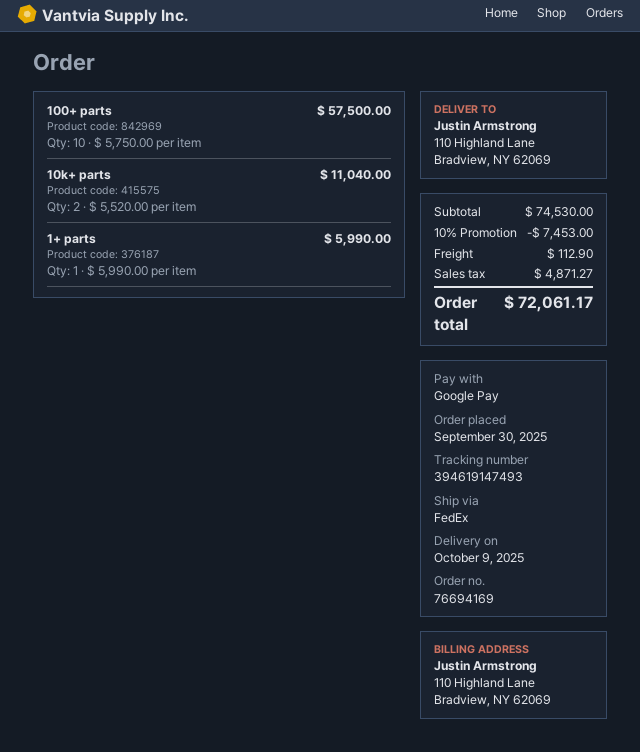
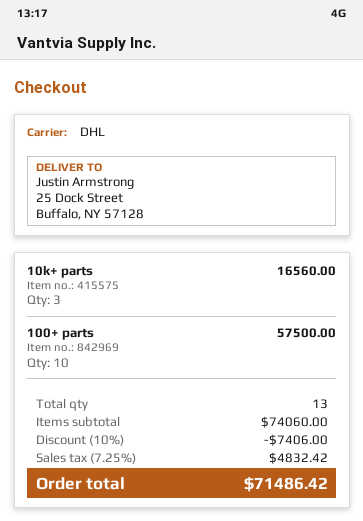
shipping method: FedEx -> DHL
ship to: 110 Highland Lane, Bradview, NY 62069 -> 25 Dock Street, Buffalo, NY 57128
10k+ parts: 2 for 11040.00 -> 3 for 16560.00
1+ parts: 1 for 5990.00 -> none
subtotal: 74530.00 -> 74060.00
discount: 10% = 7453.00 -> 10% = 7406.00
shipping: 112.90 -> none
tax: 4871.27 -> 4832.42
total: 72061.17 -> 71486.42

